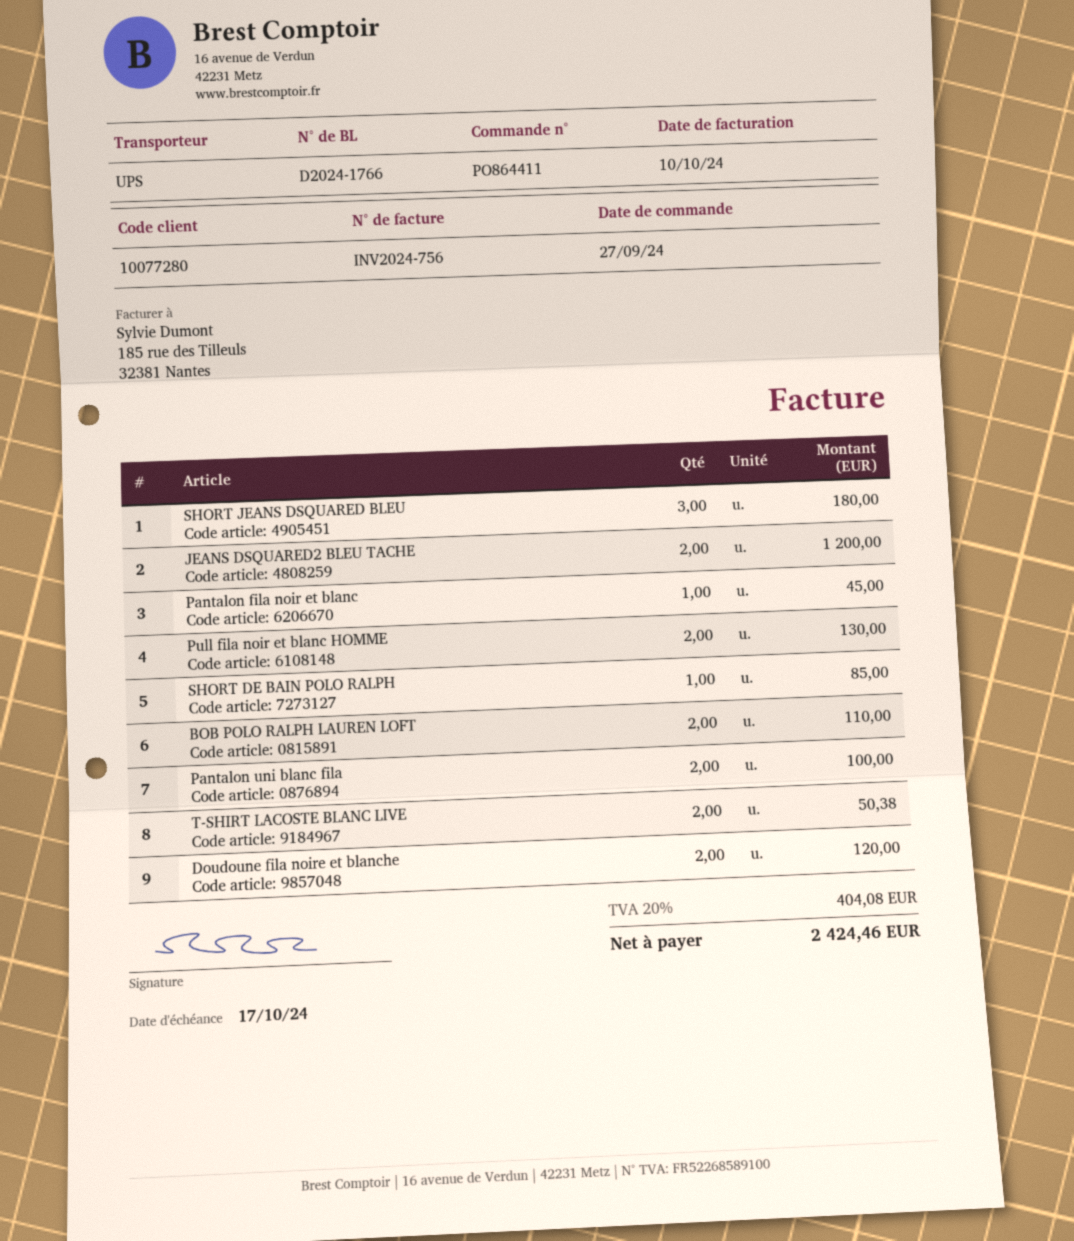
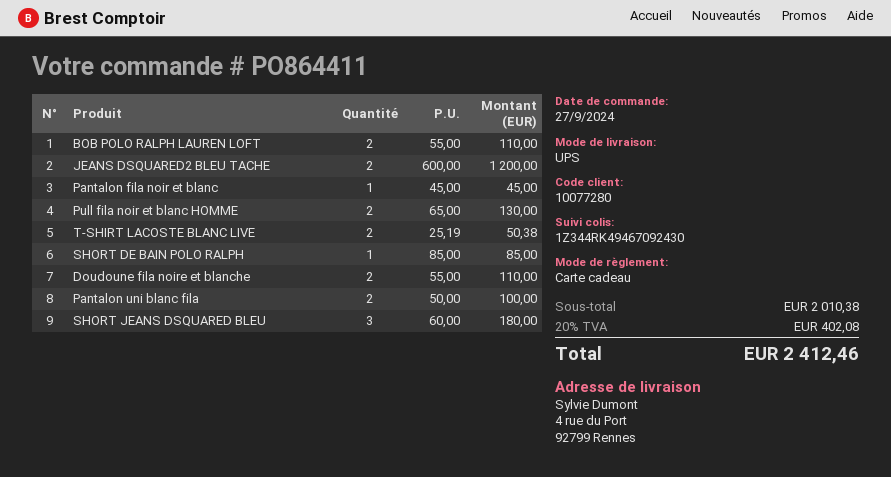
Doudoune fila noire et blanche: 2 for 120.00 -> 2 for 110.00
tax: 20% = 404.08 -> 20% = 402.08
total: 2424.46 -> 2412.46

